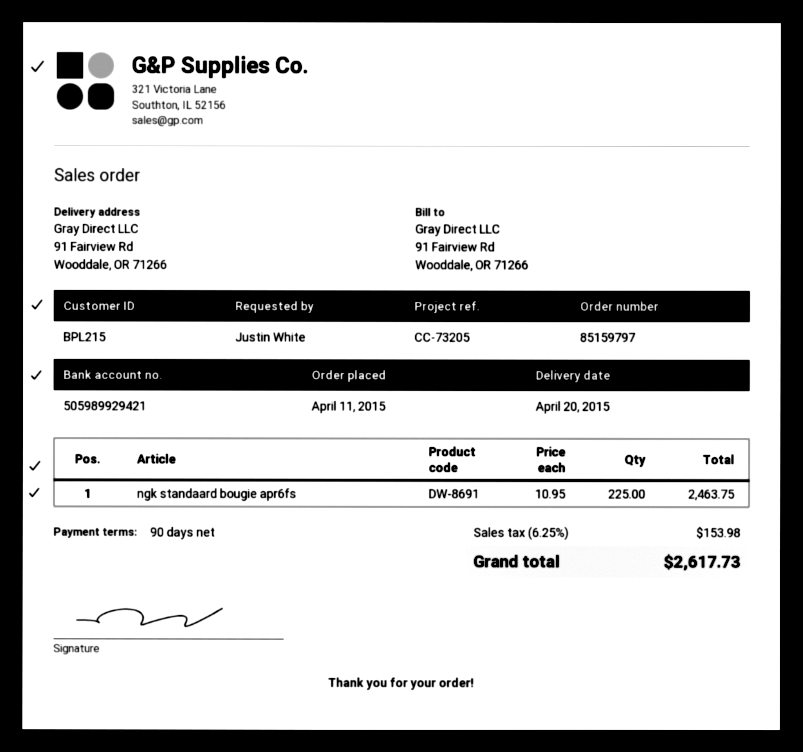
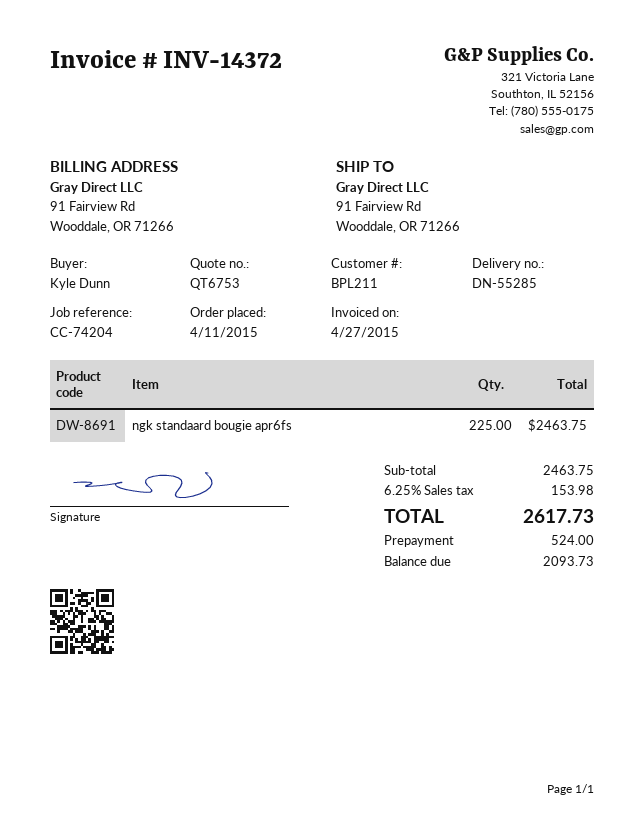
customer number: BPL215 -> BPL211
reference: CC-73205 -> CC-74204
ordered by: Justin White -> Kyle Dunn

